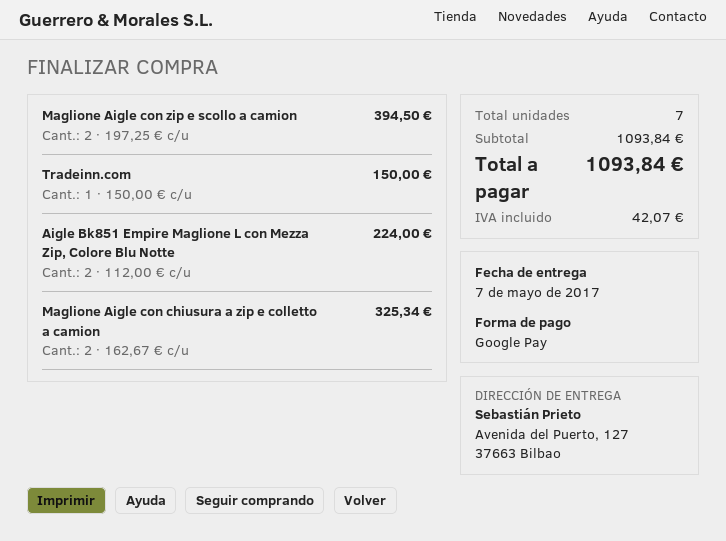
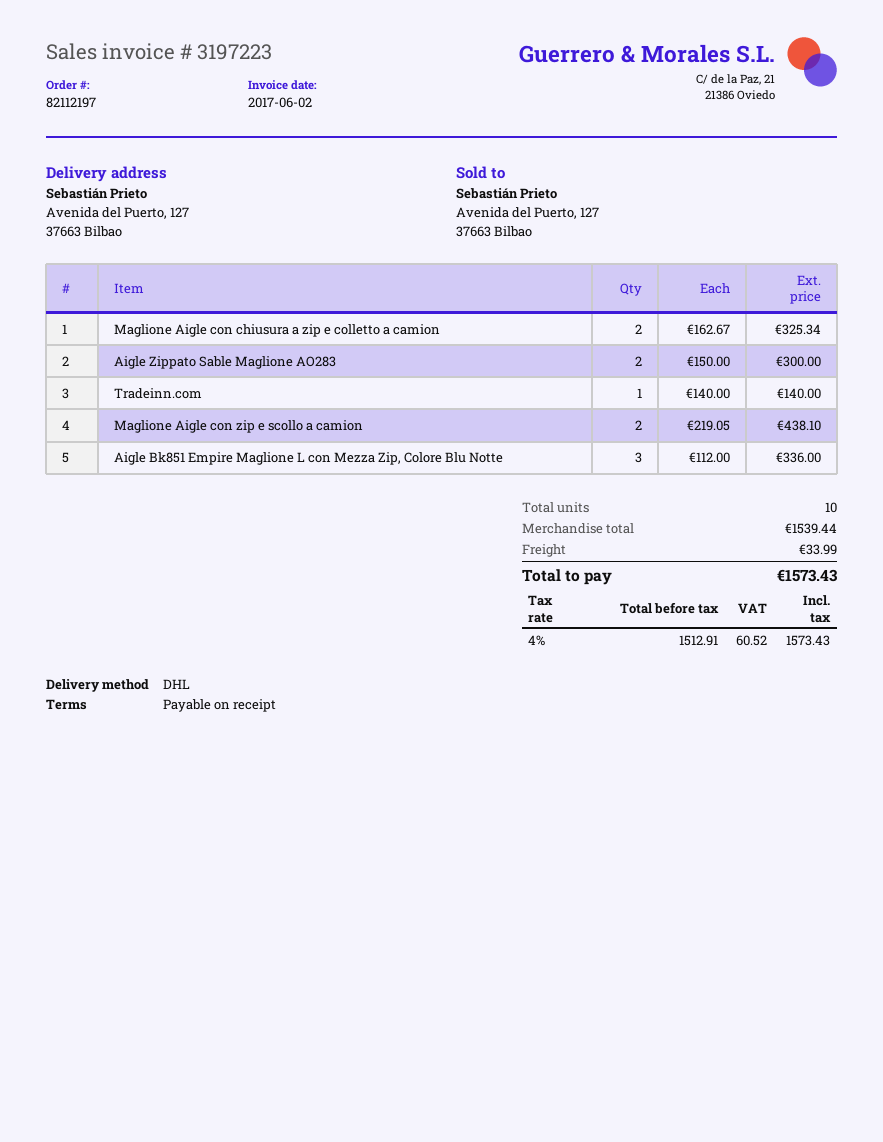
Maglione Aigle con zip e scollo a camion: 2 x 197.25 = 394.50 -> 2 x 219.05 = 438.10
Tradeinn.com: 1 x 150.00 = 150.00 -> 1 x 140.00 = 140.00
Aigle Bk851 Empire Maglione L con Mezza Zip, Colore Blu Notte: 2 x 112.00 = 224.00 -> 3 x 112.00 = 336.00
Aigle Zippato Sable Maglione AO283: none -> 2 x 150.00 = 300.00
total quantity: 7 -> 10
subtotal: 1093.84 -> 1539.44
shipping: none -> 33.99
tax: 42.07 -> 60.52
total: 1093.84 -> 1573.43

